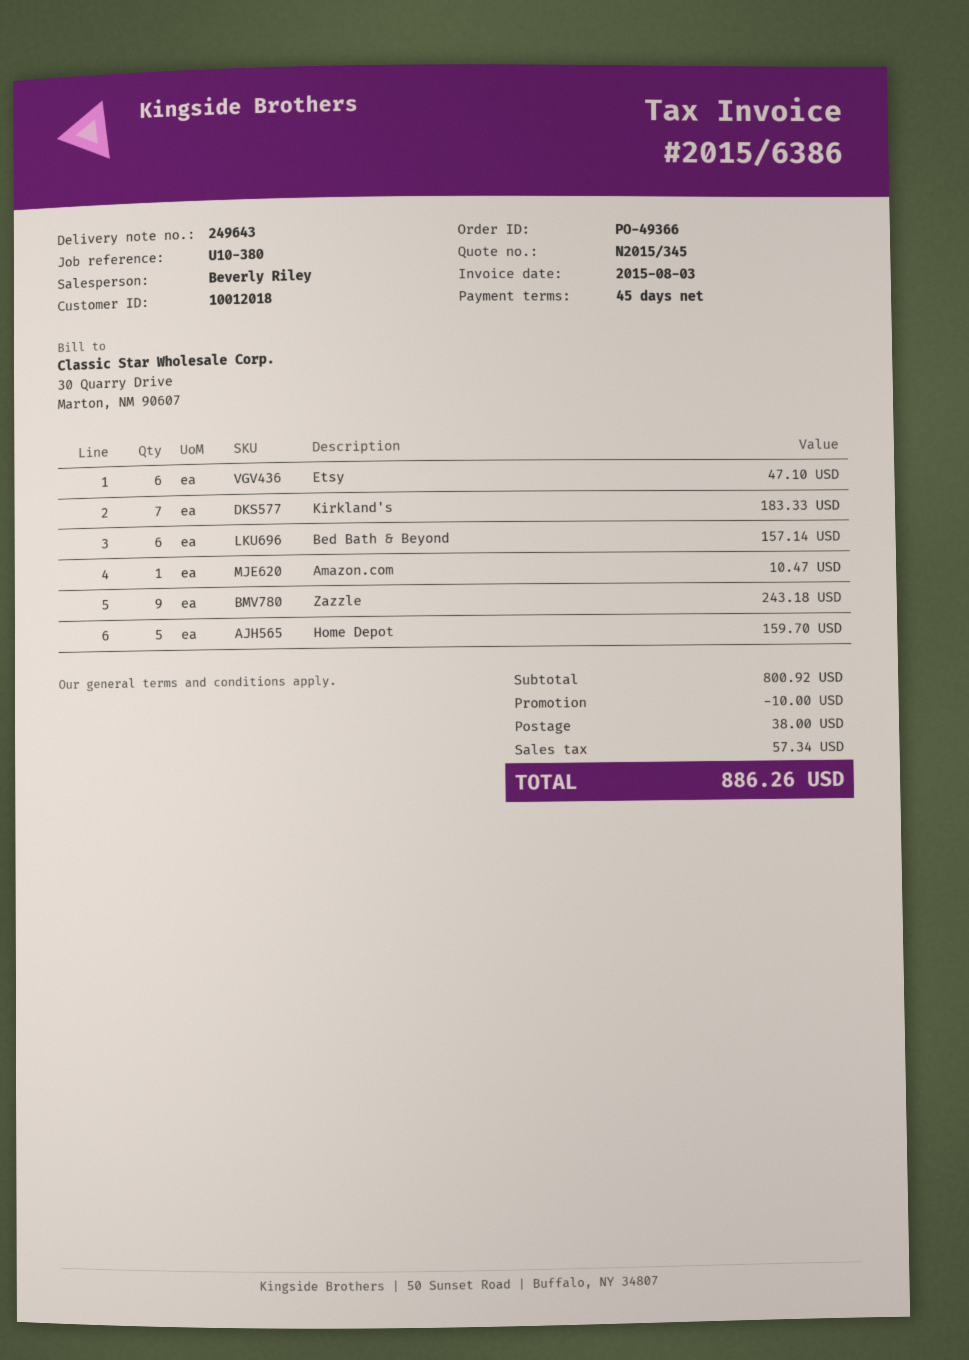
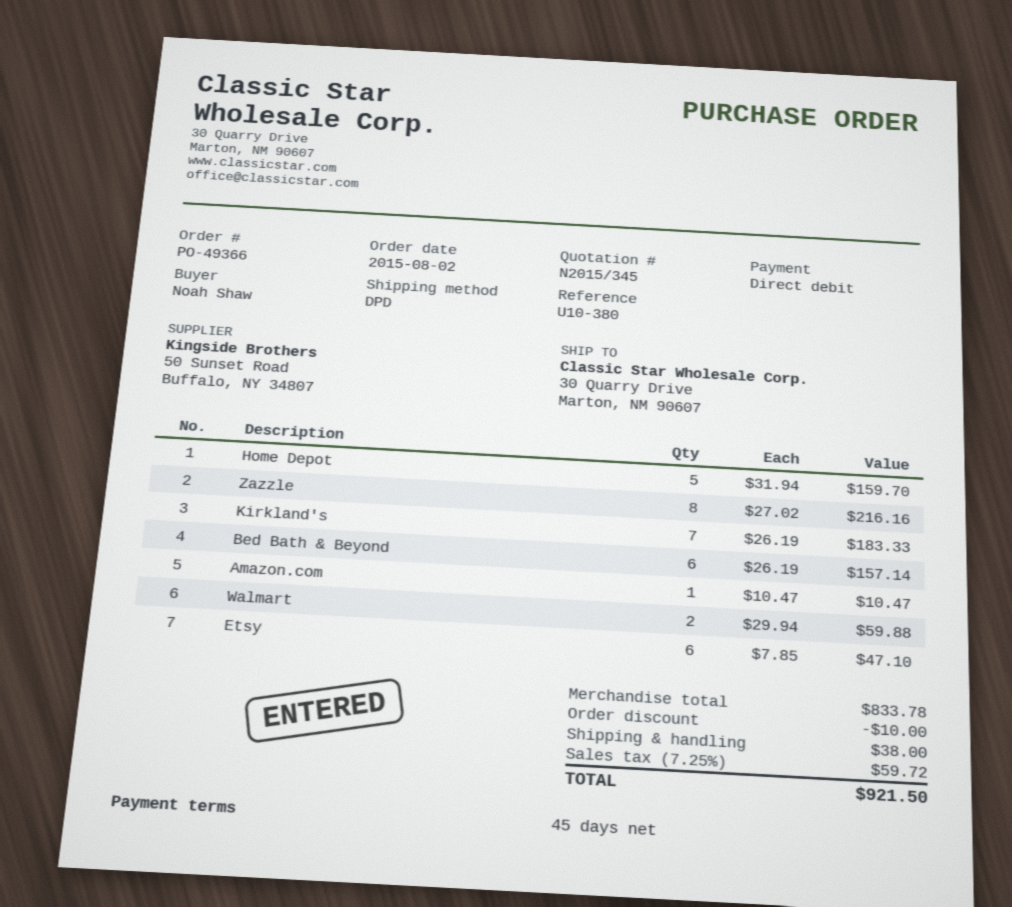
Zazzle: 9 for 243.18 -> 8 for 216.16
Walmart: none -> 2 for 59.88
subtotal: 800.92 -> 833.78
tax: 57.34 -> 59.72
total: 886.26 -> 921.50

